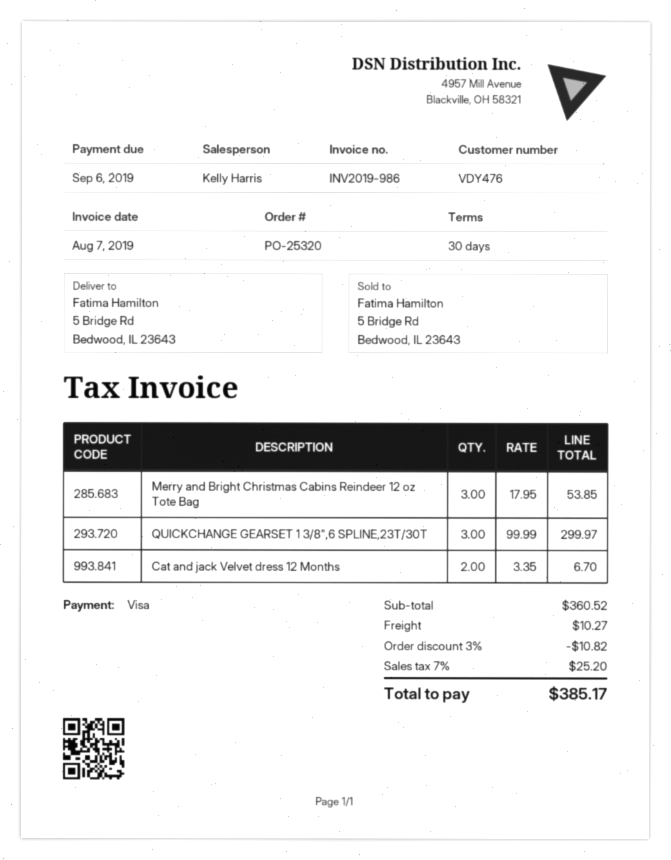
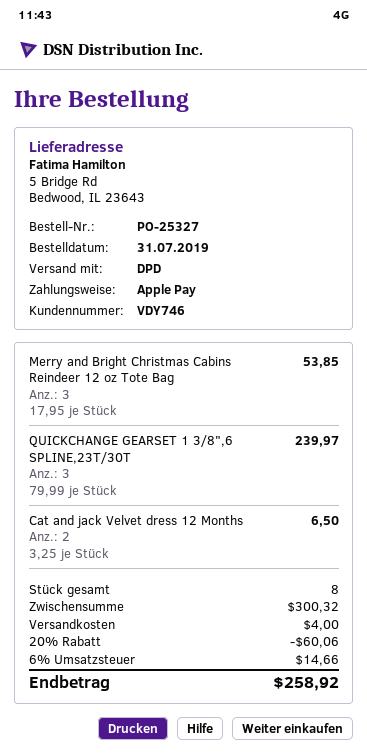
order number: PO-25320 -> PO-25327
customer number: VDY476 -> VDY746
payment method: Visa -> Apple Pay
QUICKCHANGE GEARSET 1 3/8",6 SPLINE,23T/30T: 3 x 99.99 = 299.97 -> 3 x 79.99 = 239.97
Cat and jack Velvet dress 12 Months: 2 x 3.35 = 6.70 -> 2 x 3.25 = 6.50
subtotal: 360.52 -> 300.32
discount: 3% = 10.82 -> 20% = 60.06
shipping: 10.27 -> 4.00
tax: 7% = 25.20 -> 6% = 14.66
total: 385.17 -> 258.92

